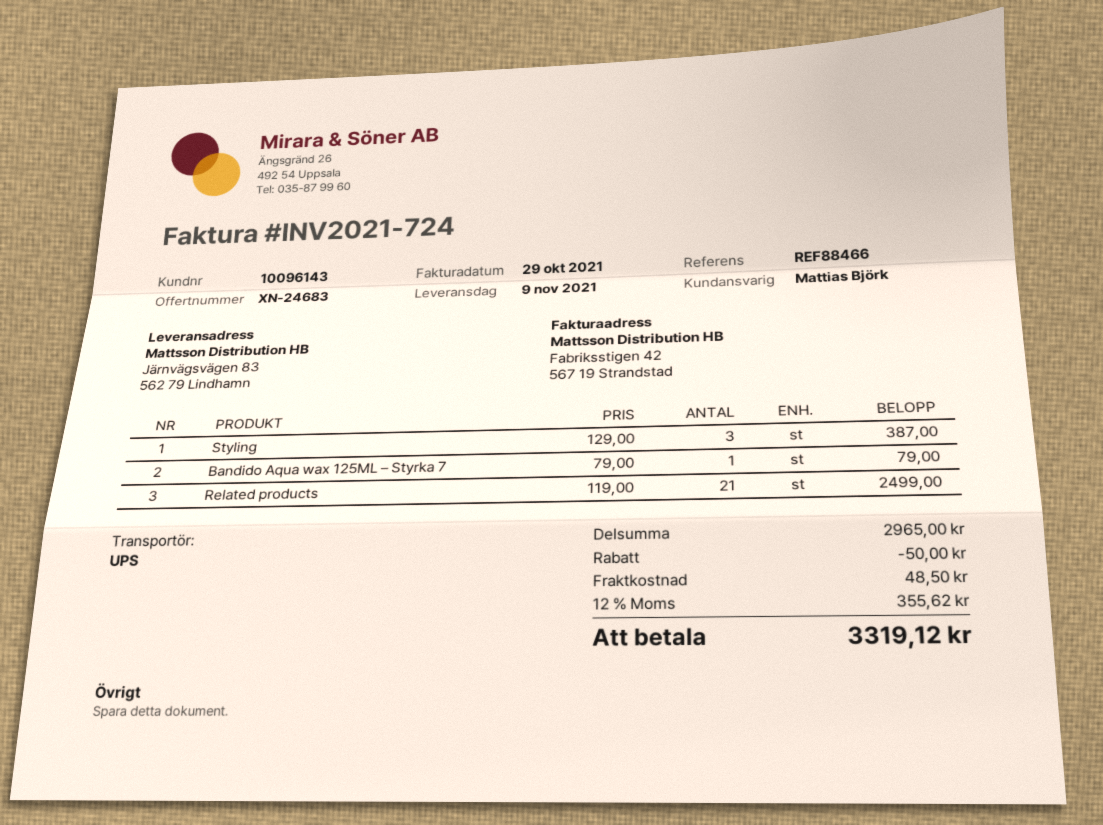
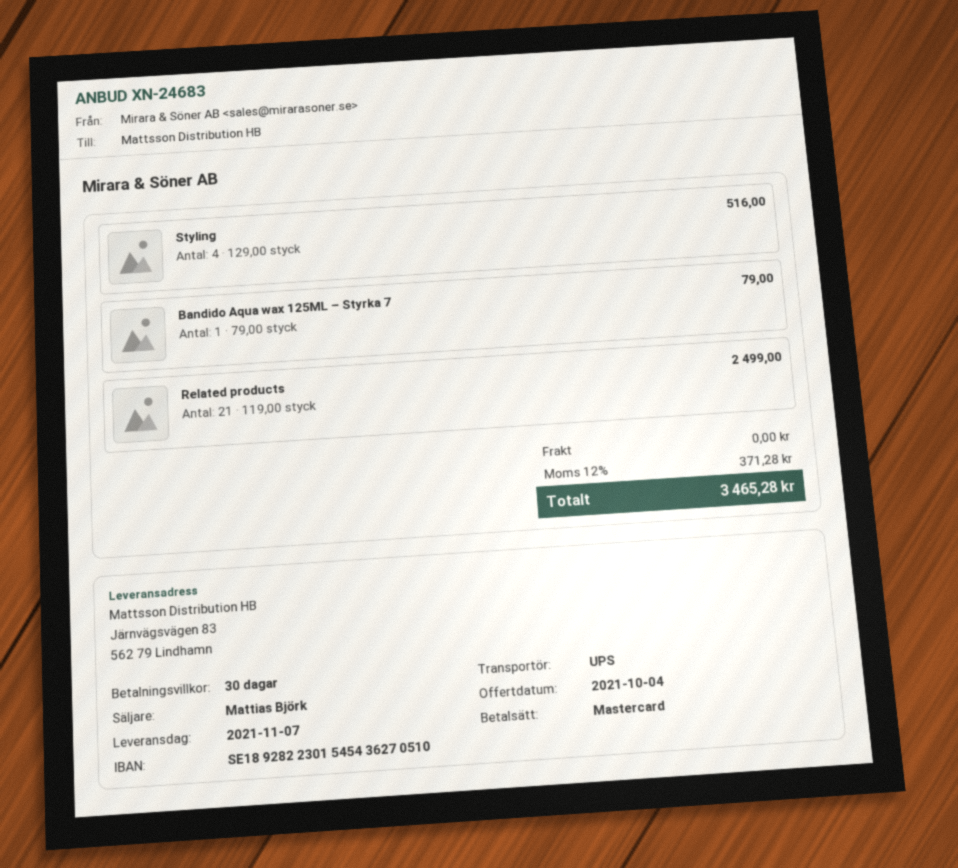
delivery date: 2021-11-09 -> 2021-11-07
Styling: 3 x 129.00 = 387.00 -> 4 x 129.00 = 516.00
discount: 50.00 -> none
shipping: 48.50 -> 0.00
tax: 12% = 355.62 -> 12% = 371.28
total: 3319.12 -> 3465.28

